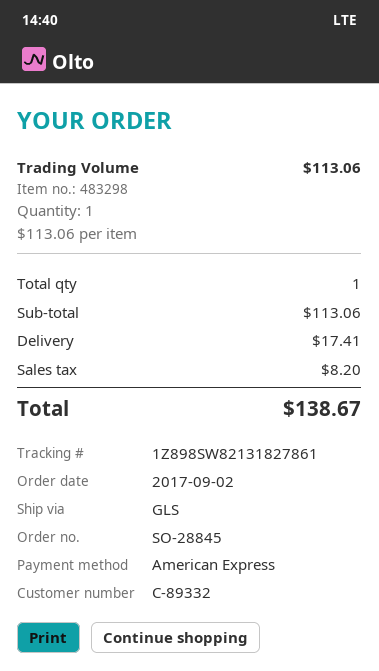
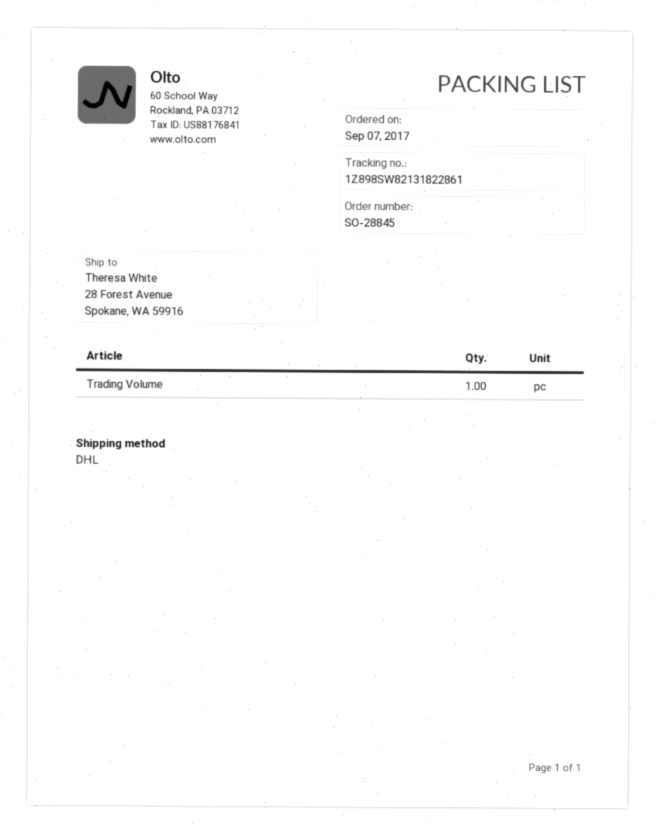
order date: 2017-09-02 -> 2017-09-07
shipping method: GLS -> DHL
tracking number: 1Z898SW82131827861 -> 1Z898SW82131822861

